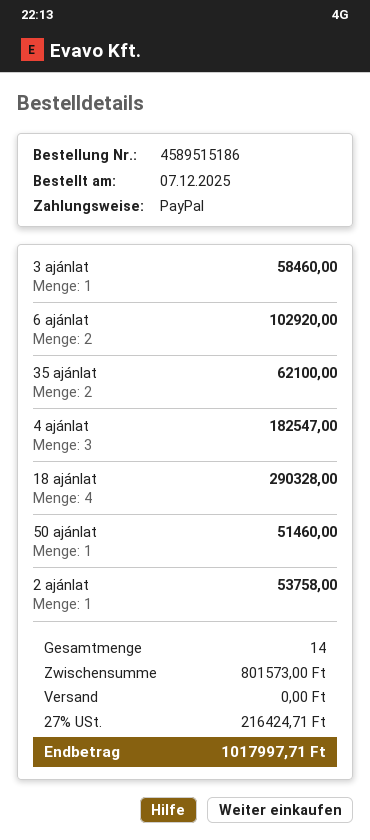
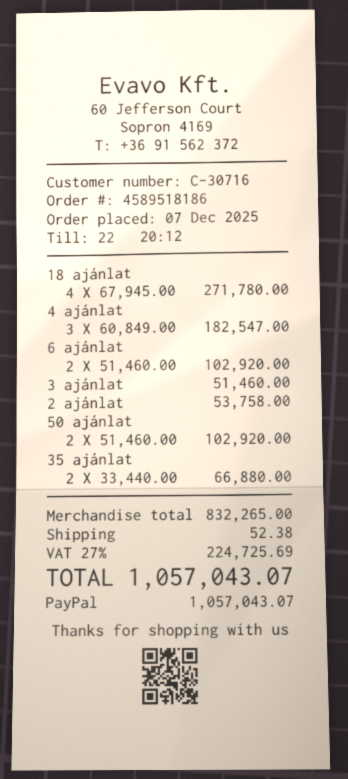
order number: 4589515186 -> 4589518186
3 ajánlat: 1 for 58460.00 -> 1 for 51460.00
35 ajánlat: 2 for 62100.00 -> 2 for 66880.00
18 ajánlat: 4 for 290328.00 -> 4 for 271780.00
50 ajánlat: 1 for 51460.00 -> 2 for 102920.00
subtotal: 801573.00 -> 832265.00
shipping: 0.00 -> 52.38
tax: 27% = 216424.71 -> 27% = 224725.69
total: 1017997.71 -> 1057043.07

